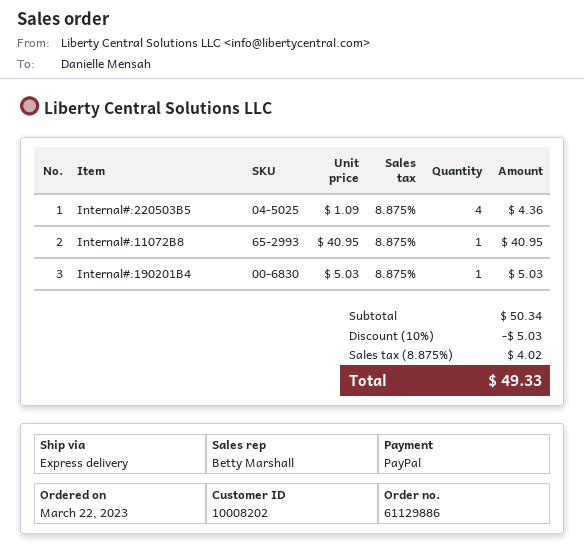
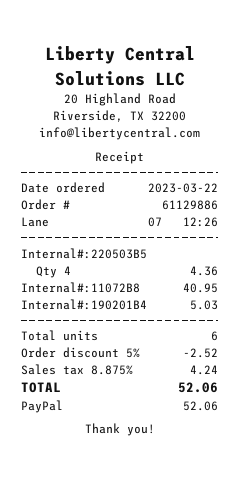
discount: 10% = 5.03 -> 5% = 2.52
tax: 8.875% = 4.02 -> 8.875% = 4.24
total: 49.33 -> 52.06

